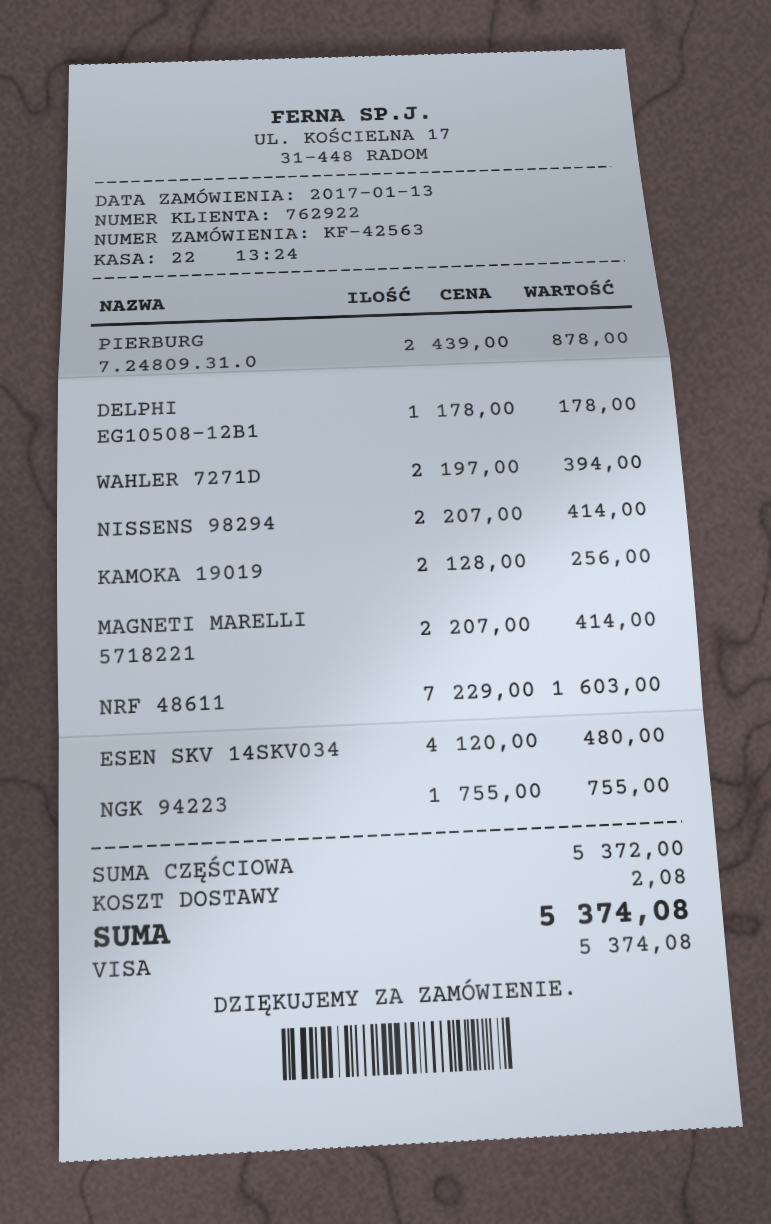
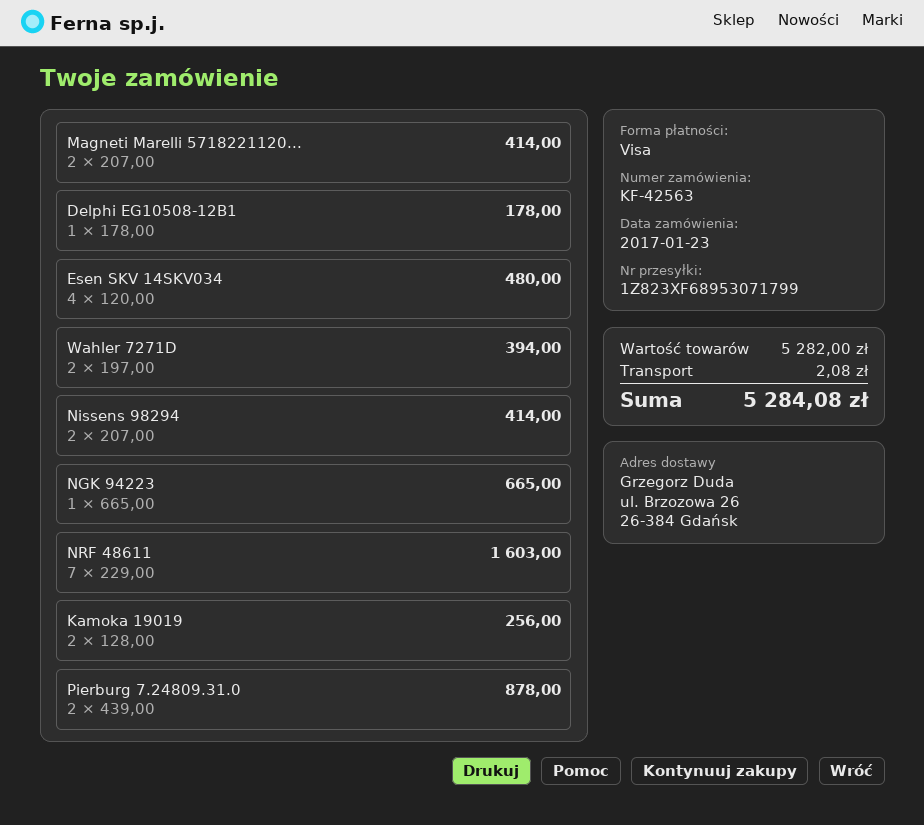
order date: 2017-01-13 -> 2017-01-23
NGK 94223: 1 x 755.00 = 755.00 -> 1 x 665.00 = 665.00
subtotal: 5372.00 -> 5282.00
total: 5374.08 -> 5284.08

